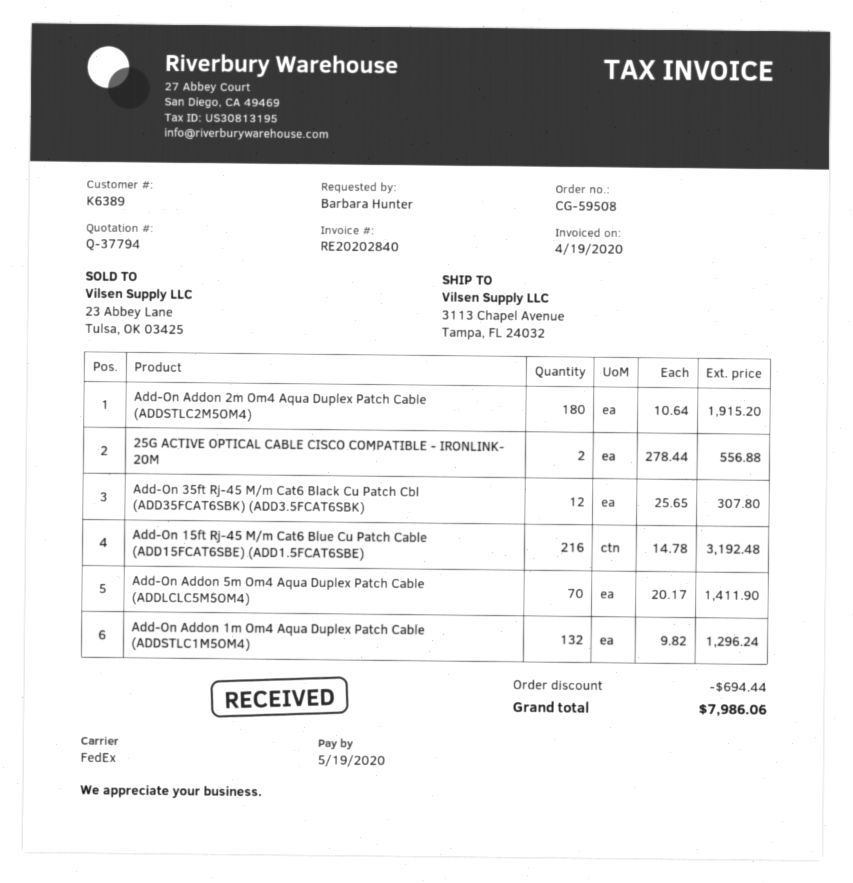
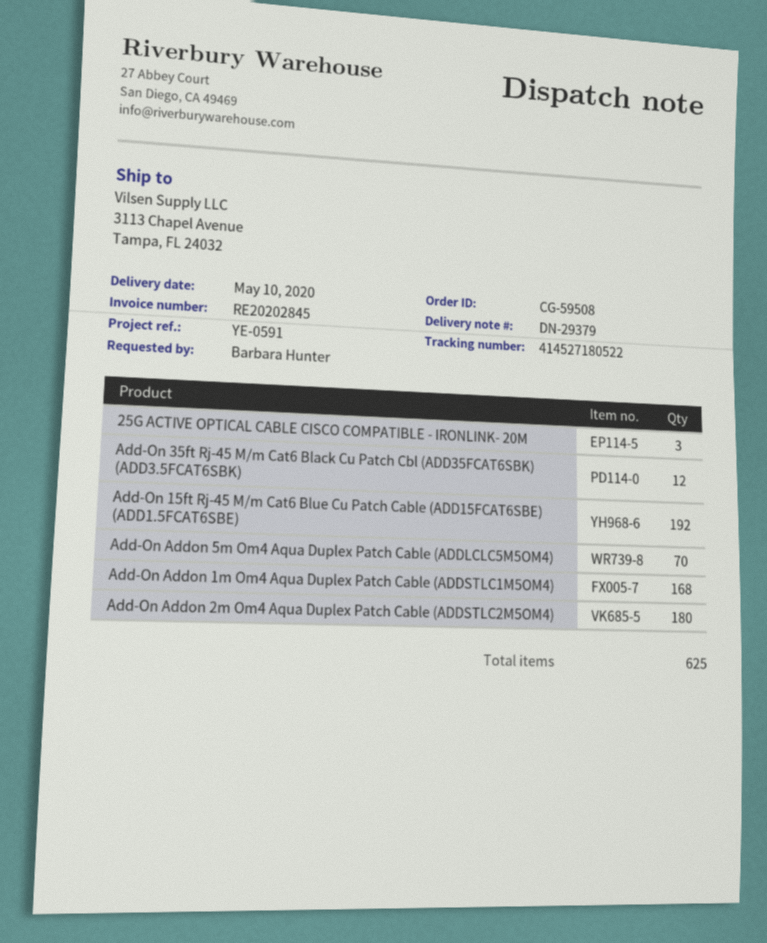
invoice number: RE20202840 -> RE20202845
25G ACTIVE OPTICAL CABLE CISCO COMPATIBLE - IRONLINK- 20M: 2 -> 3
Add-On 15ft Rj-45 M/m Cat6 Blue Cu Patch Cable (ADD15FCAT6SBE) (ADD1.5FCAT6SBE): 216 -> 192
Add-On Addon 1m Om4 Aqua Duplex Patch Cable (ADDSTLC1M5OM4): 132 -> 168

